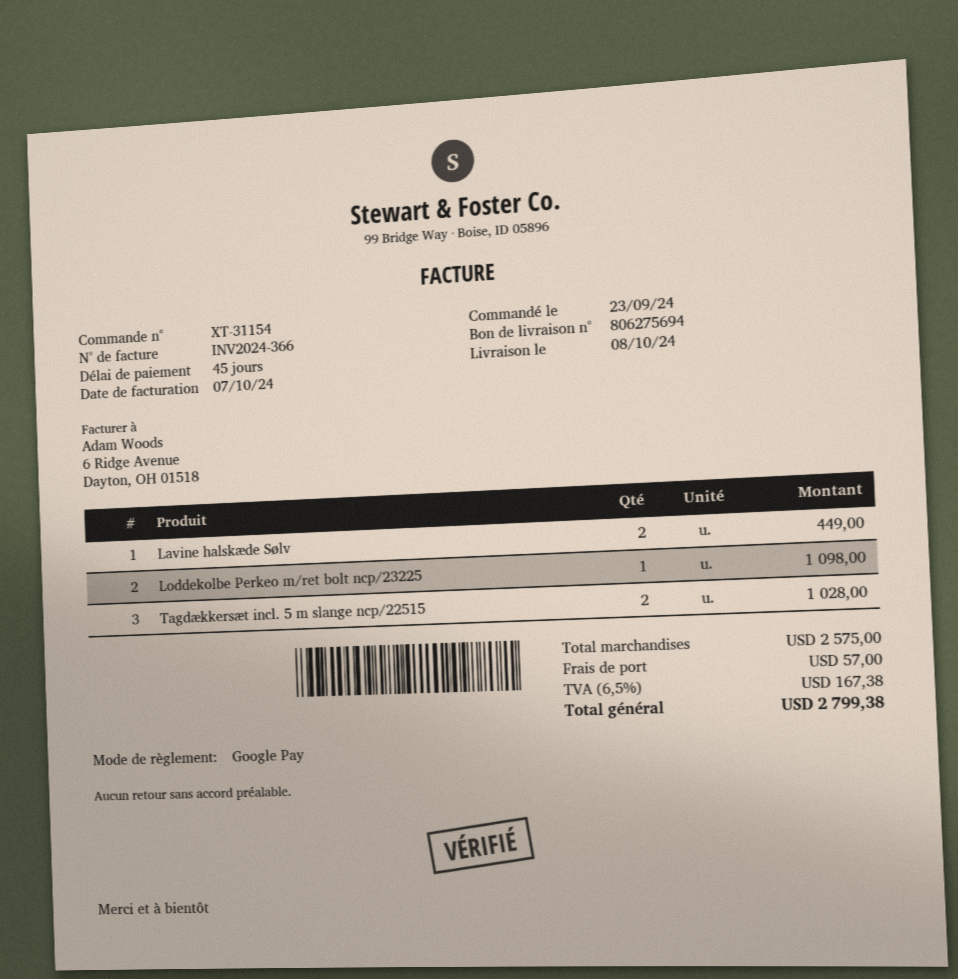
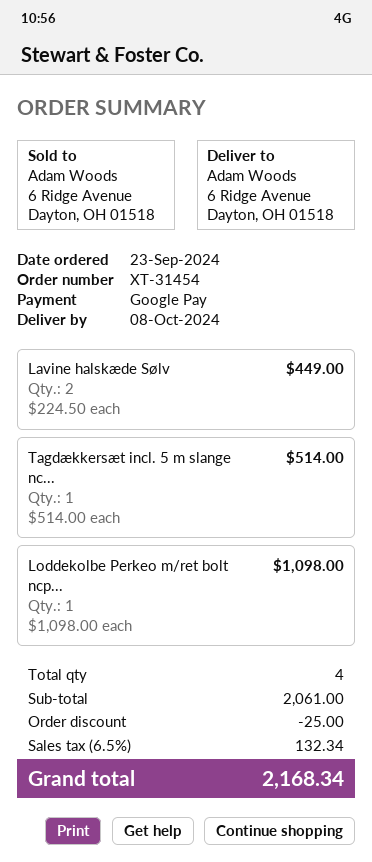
order number: XT-31154 -> XT-31454
Tagdækkersæt incl. 5 m slange ncp/22515: 2 for 1028.00 -> 1 for 514.00
subtotal: 2575.00 -> 2061.00
discount: none -> 25.00
shipping: 57.00 -> none
tax: 6.5% = 167.38 -> 6.5% = 132.34
total: 2799.38 -> 2168.34

